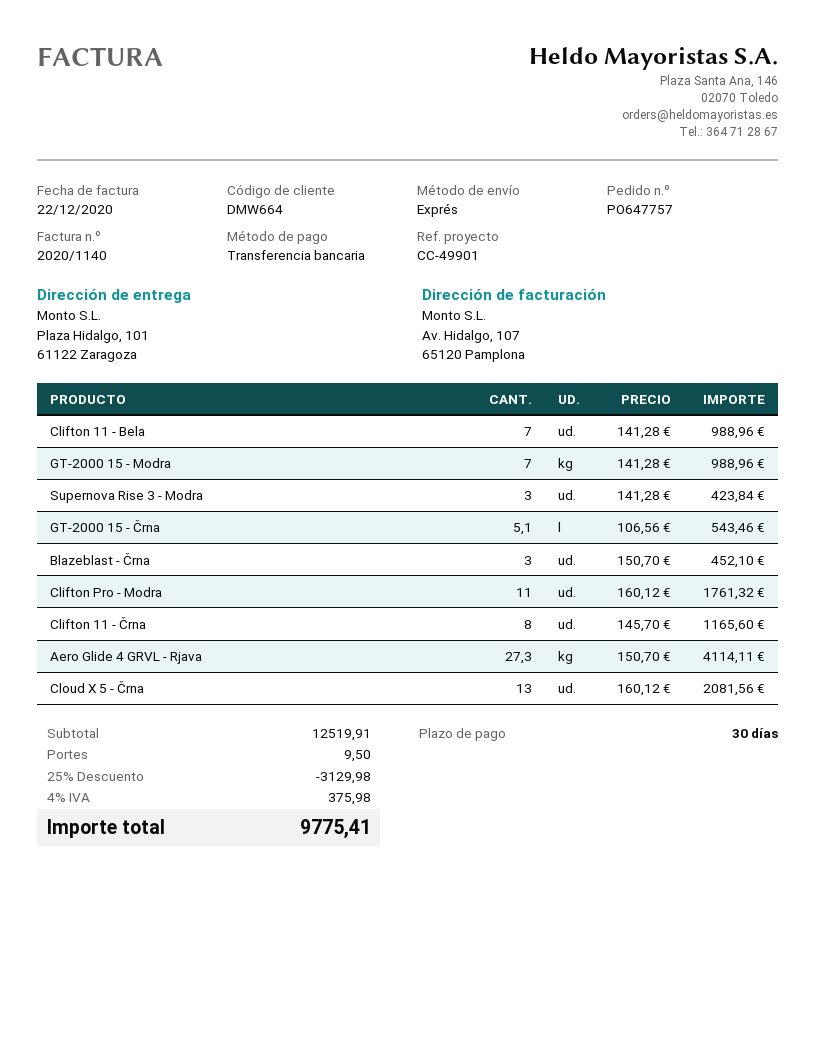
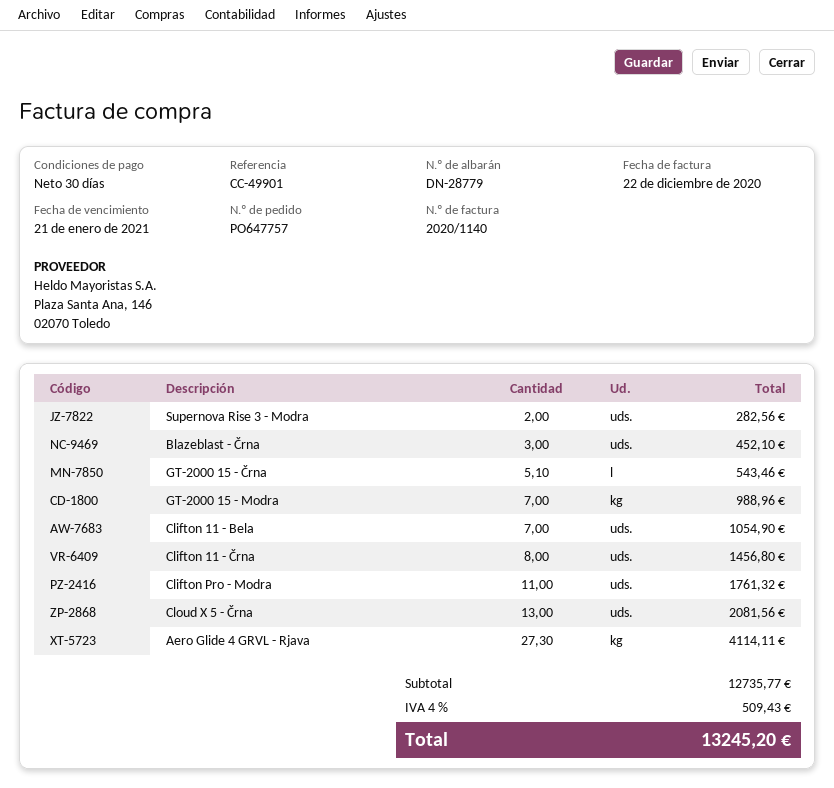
Clifton 11 - Bela: 7 for 988.96 -> 7 for 1054.90
Supernova Rise 3 - Modra: 3 for 423.84 -> 2 for 282.56
Clifton 11 - Črna: 8 for 1165.60 -> 8 for 1456.80
subtotal: 12519.91 -> 12735.77
discount: 25% = 3129.98 -> none
shipping: 9.50 -> none
tax: 4% = 375.98 -> 4% = 509.43
total: 9775.41 -> 13245.20

